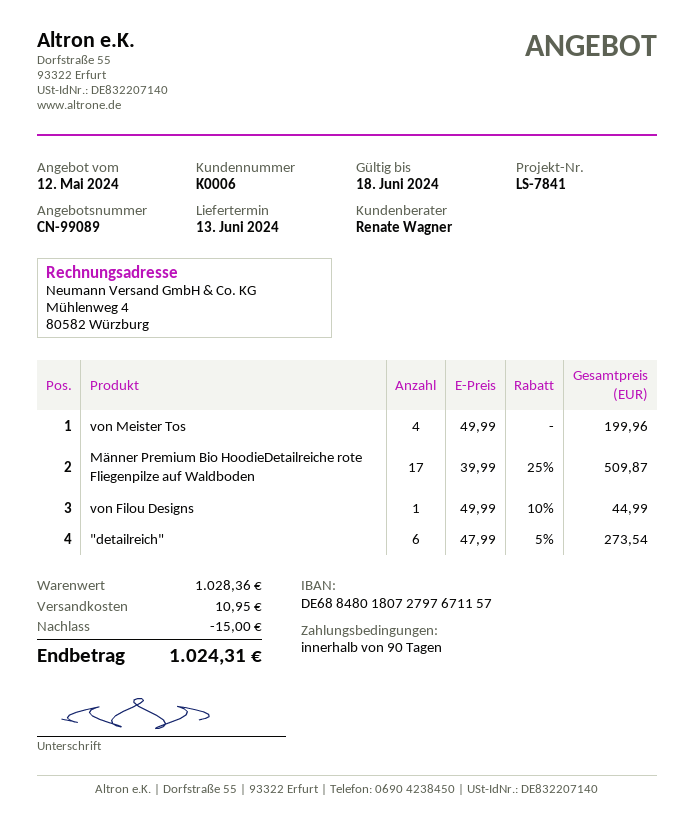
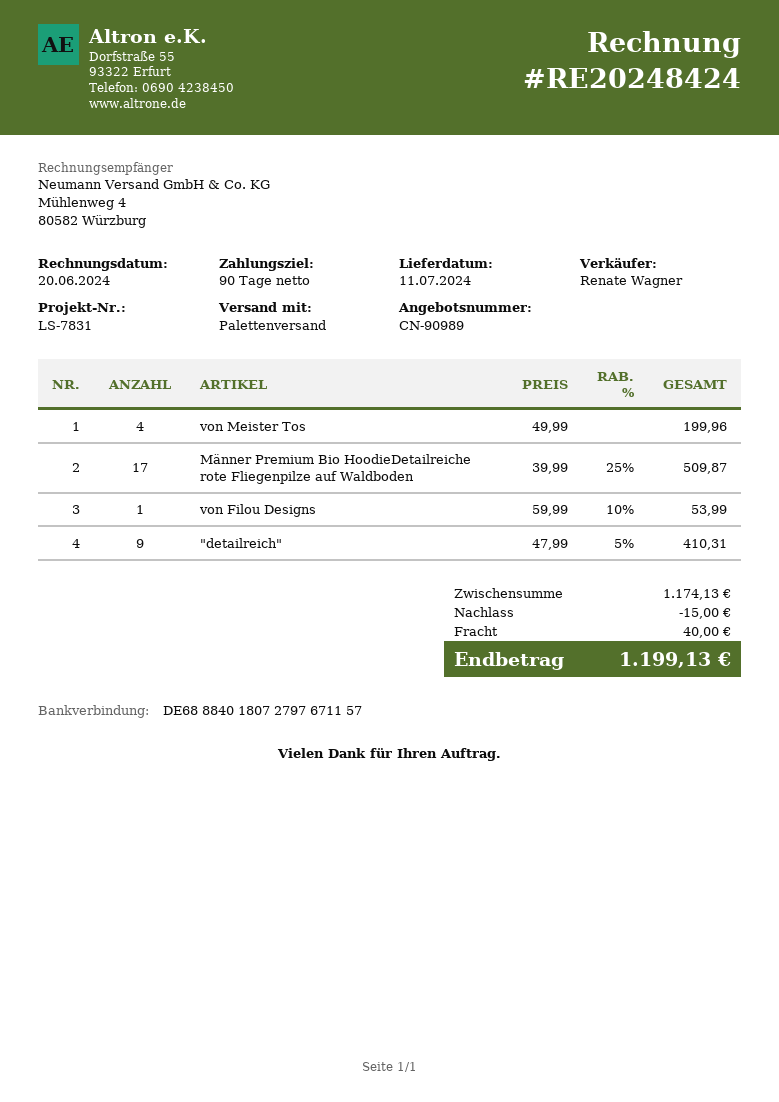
quote number: CN-99089 -> CN-90989
delivery date: 2024-06-13 -> 2024-07-11
reference: LS-7841 -> LS-7831
bank account: DE68848018072797671157 -> DE68884018072797671157
von Filou Designs: 1 x 49.99 - 10% = 44.99 -> 1 x 59.99 - 10% = 53.99
"detailreich": 6 x 47.99 - 5% = 273.54 -> 9 x 47.99 - 5% = 410.31
subtotal: 1028.36 -> 1174.13
shipping: 10.95 -> 40.00
total: 1024.31 -> 1199.13

